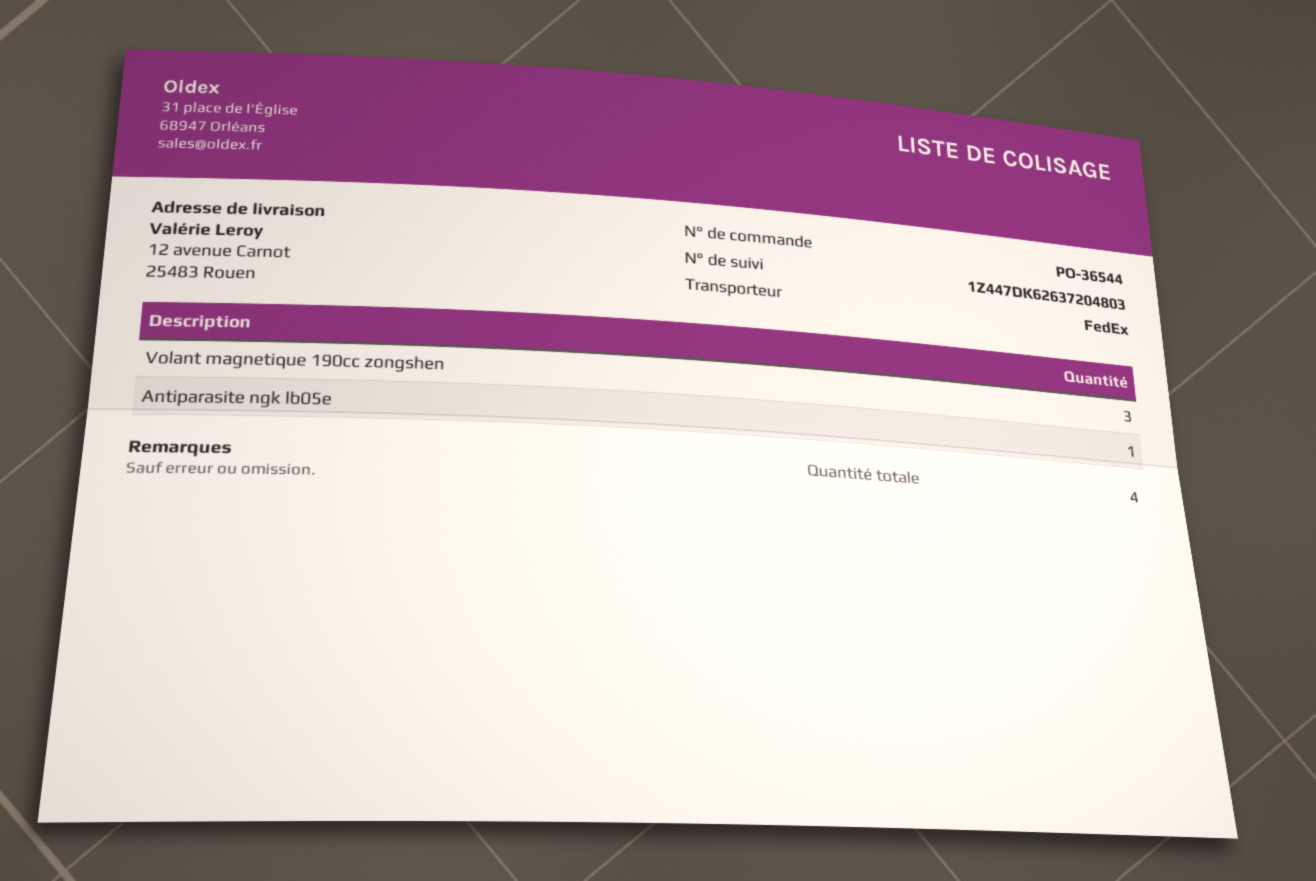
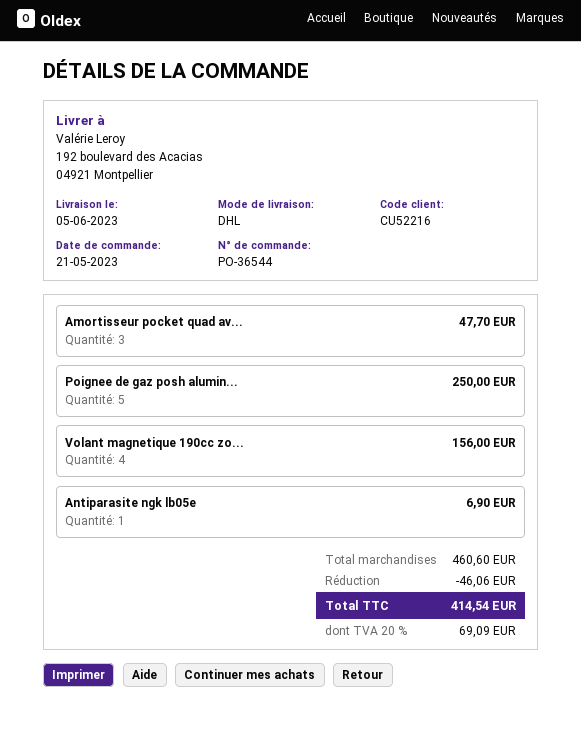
shipping method: FedEx -> DHL
ship to: 12 avenue Carnot, 25483 Rouen -> 192 boulevard des Acacias, 04921 Montpellier
Volant magnetique 190cc zongshen: 3 -> 4
Amortisseur pocket quad av...: none -> 3
Poignee de gaz posh alumin...: none -> 5

